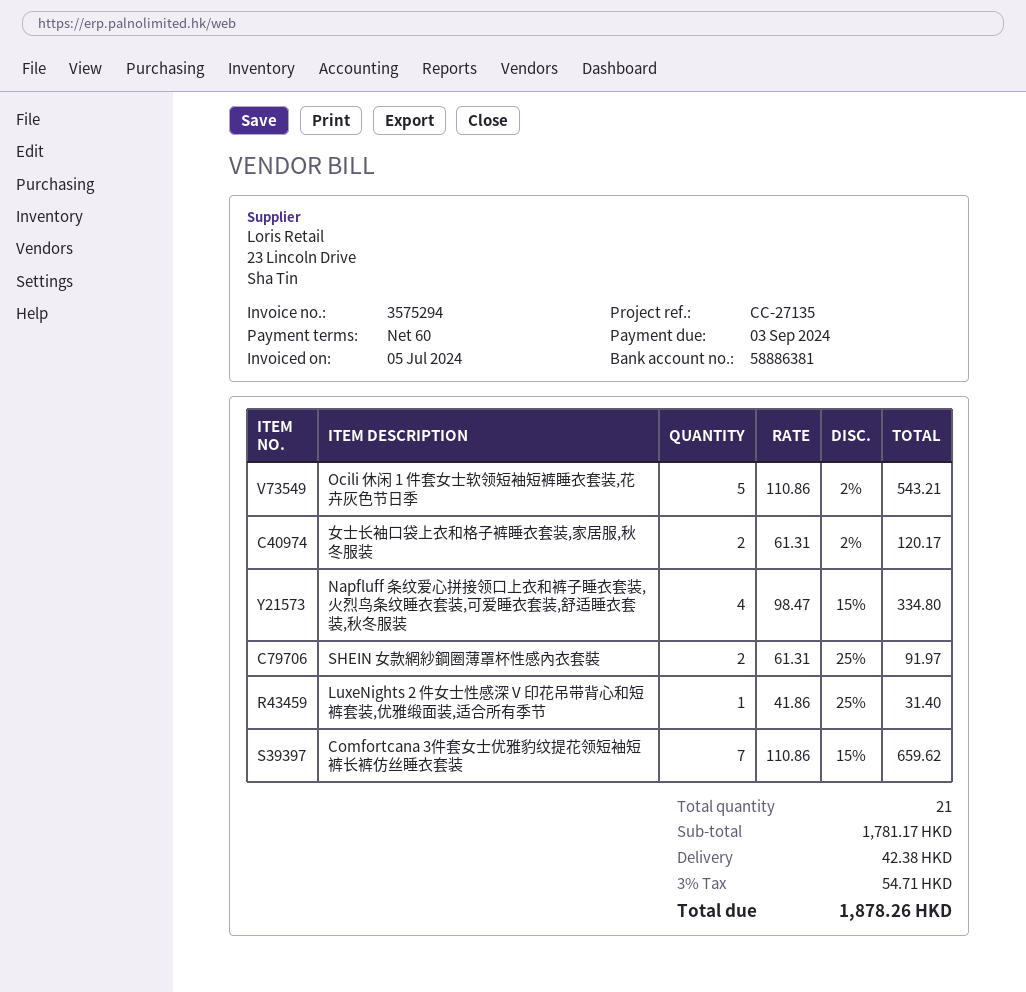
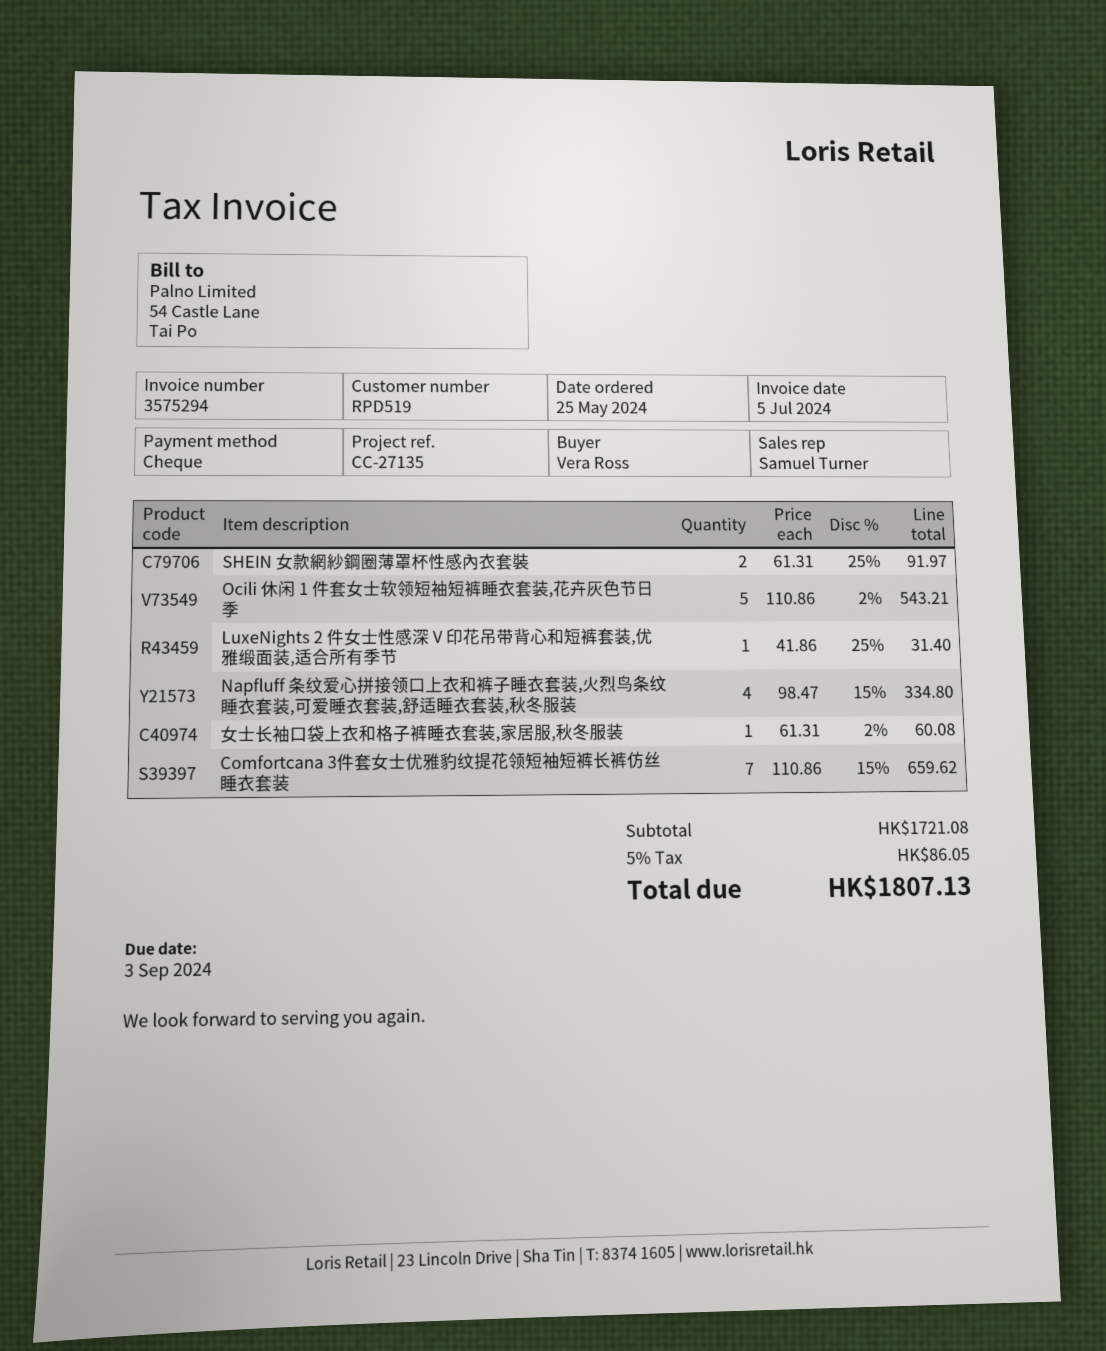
女士长袖口袋上衣和格子裤睡衣套装,家居服,秋冬服装: 2 x 61.31 - 2% = 120.17 -> 1 x 61.31 - 2% = 60.08
subtotal: 1781.17 -> 1721.08
shipping: 42.38 -> none
tax: 3% = 54.71 -> 5% = 86.05
total: 1878.26 -> 1807.13

